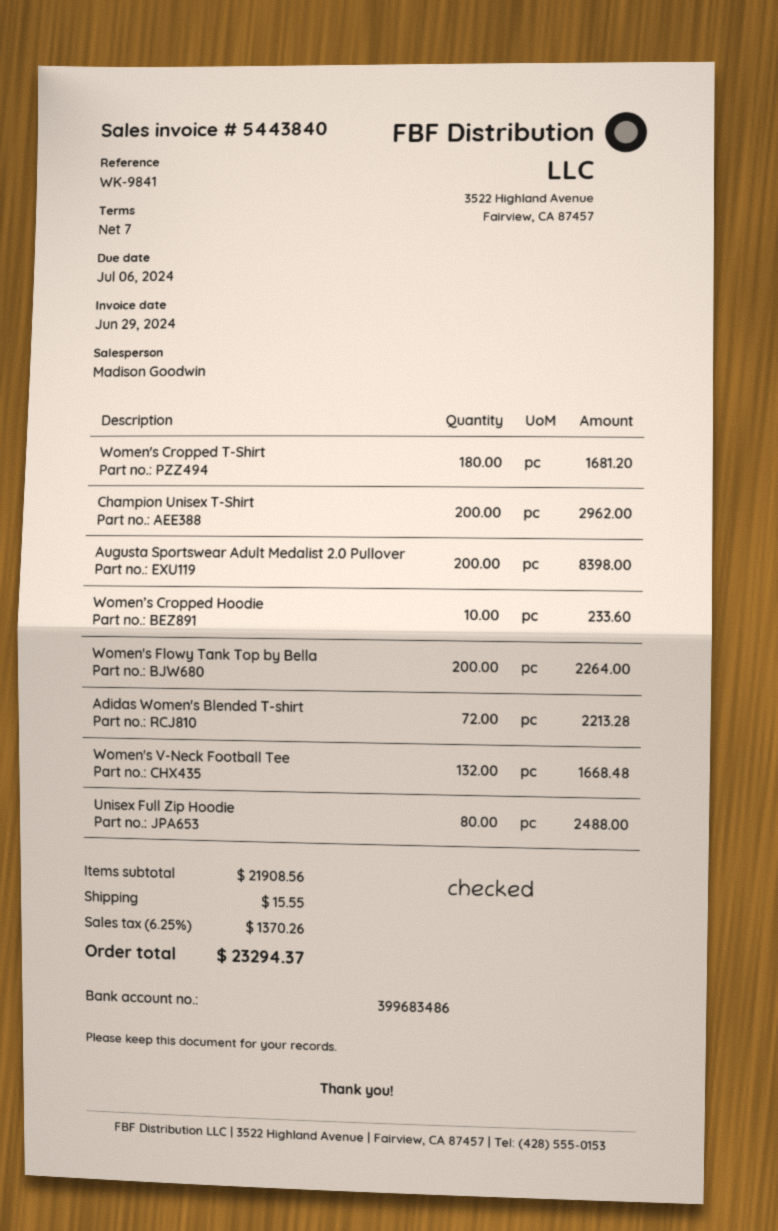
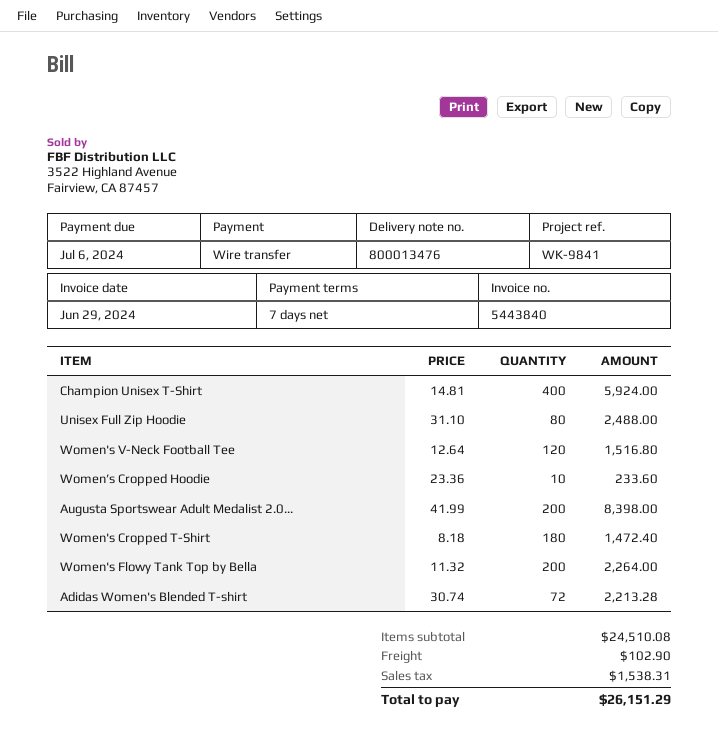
Women's Cropped T-Shirt: 180 for 1681.20 -> 180 for 1472.40
Champion Unisex T-Shirt: 200 for 2962.00 -> 400 for 5924.00
Women's V-Neck Football Tee: 132 for 1668.48 -> 120 for 1516.80
subtotal: 21908.56 -> 24510.08
shipping: 15.55 -> 102.90
tax: 1370.26 -> 1538.31
total: 23294.37 -> 26151.29

